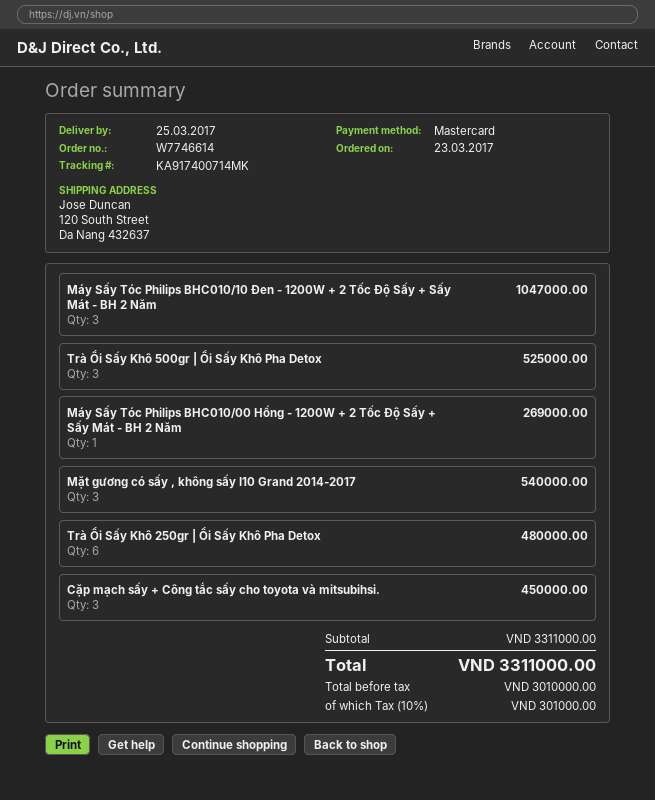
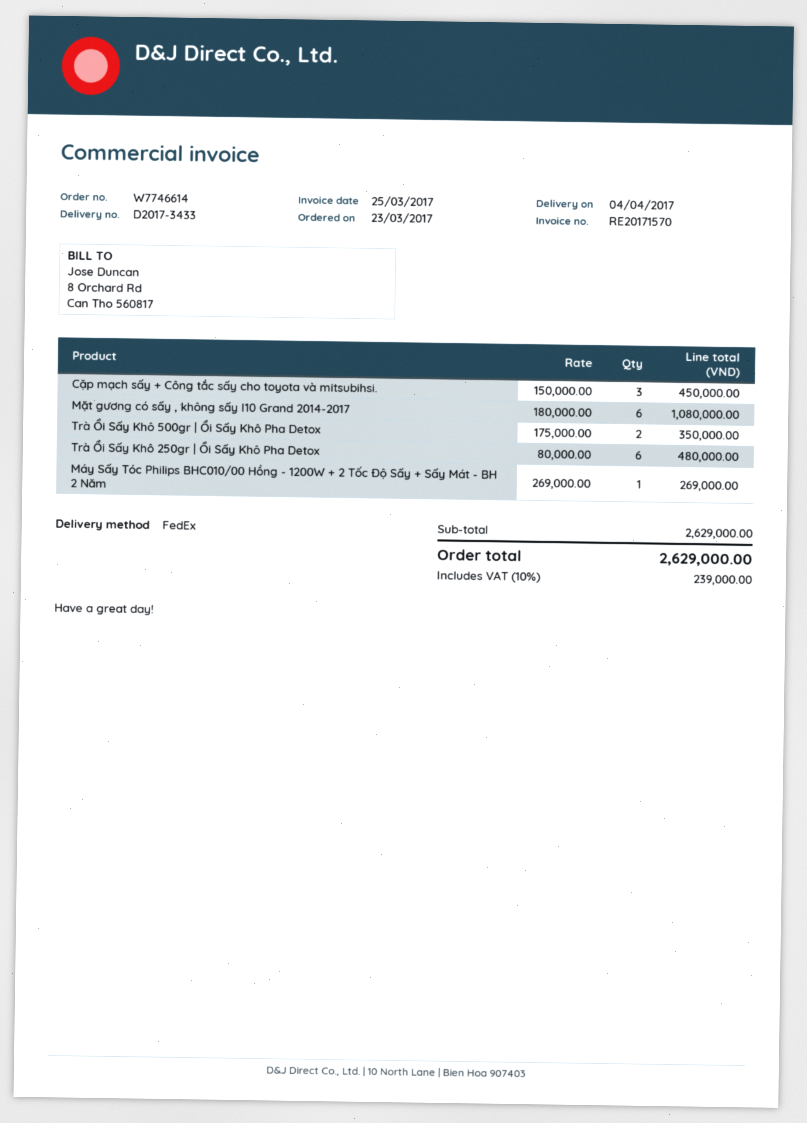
delivery date: 2017-03-25 -> 2017-04-04
Máy Sấy Tóc Philips BHC010/10 Đen - 1200W + 2 Tốc Độ Sấy + Sấy Mát - BH 2 Năm: 3 for 1047000.00 -> none
Trà Ổi Sấy Khô 500gr | Ổi Sấy Khô Pha Detox: 3 for 525000.00 -> 2 for 350000.00
Mặt gương có sấy , không sấy I10 Grand 2014-2017: 3 for 540000.00 -> 6 for 1080000.00
subtotal: 3311000.00 -> 2629000.00
tax: 10% = 301000.00 -> 10% = 239000.00
total: 3311000.00 -> 2629000.00

